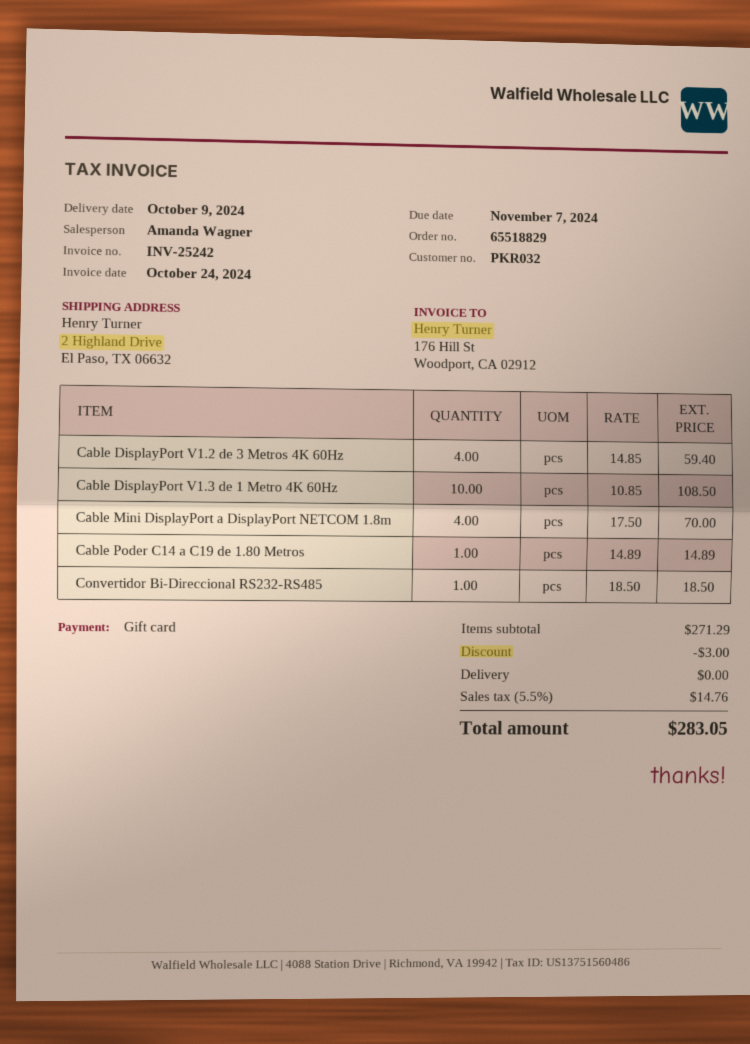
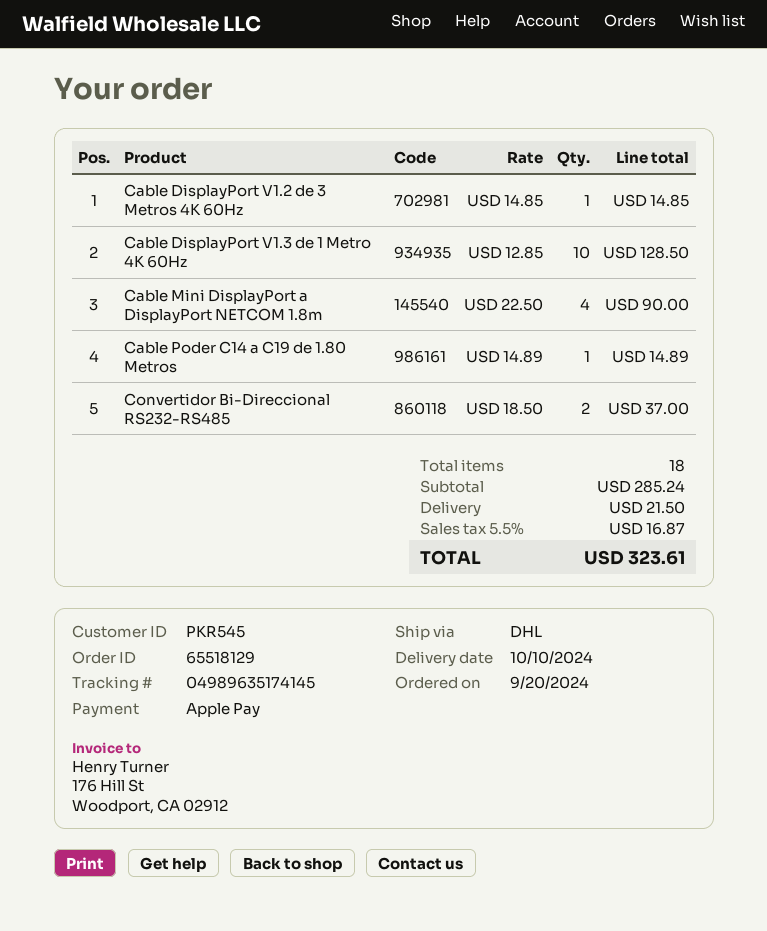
order number: 65518829 -> 65518129
delivery date: 2024-10-09 -> 2024-10-10
customer number: PKR032 -> PKR545
payment method: gift card -> Apple Pay
Cable DisplayPort V1.2 de 3 Metros 4K 60Hz: 4 x 14.85 = 59.40 -> 1 x 14.85 = 14.85
Cable DisplayPort V1.3 de 1 Metro 4K 60Hz: 10 x 10.85 = 108.50 -> 10 x 12.85 = 128.50
Cable Mini DisplayPort a DisplayPort NETCOM 1.8m: 4 x 17.50 = 70.00 -> 4 x 22.50 = 90.00
Convertidor Bi-Direccional RS232-RS485: 1 x 18.50 = 18.50 -> 2 x 18.50 = 37.00
subtotal: 271.29 -> 285.24
discount: 3.00 -> none
shipping: 0.00 -> 21.50
tax: 5.5% = 14.76 -> 5.5% = 16.87
total: 283.05 -> 323.61

